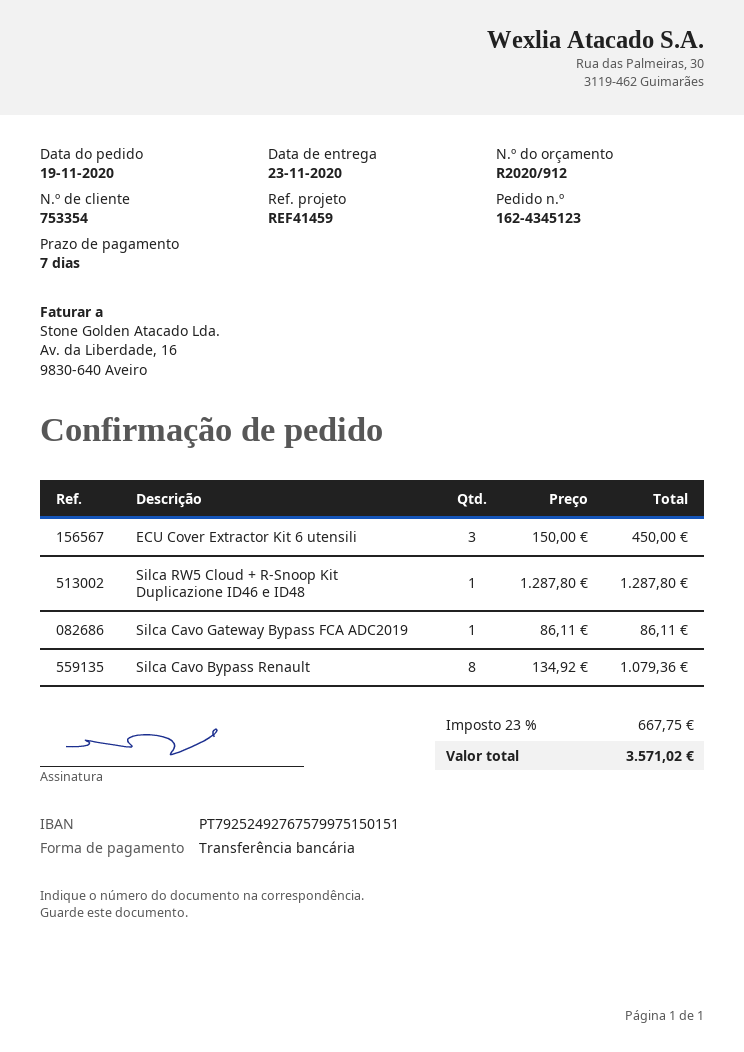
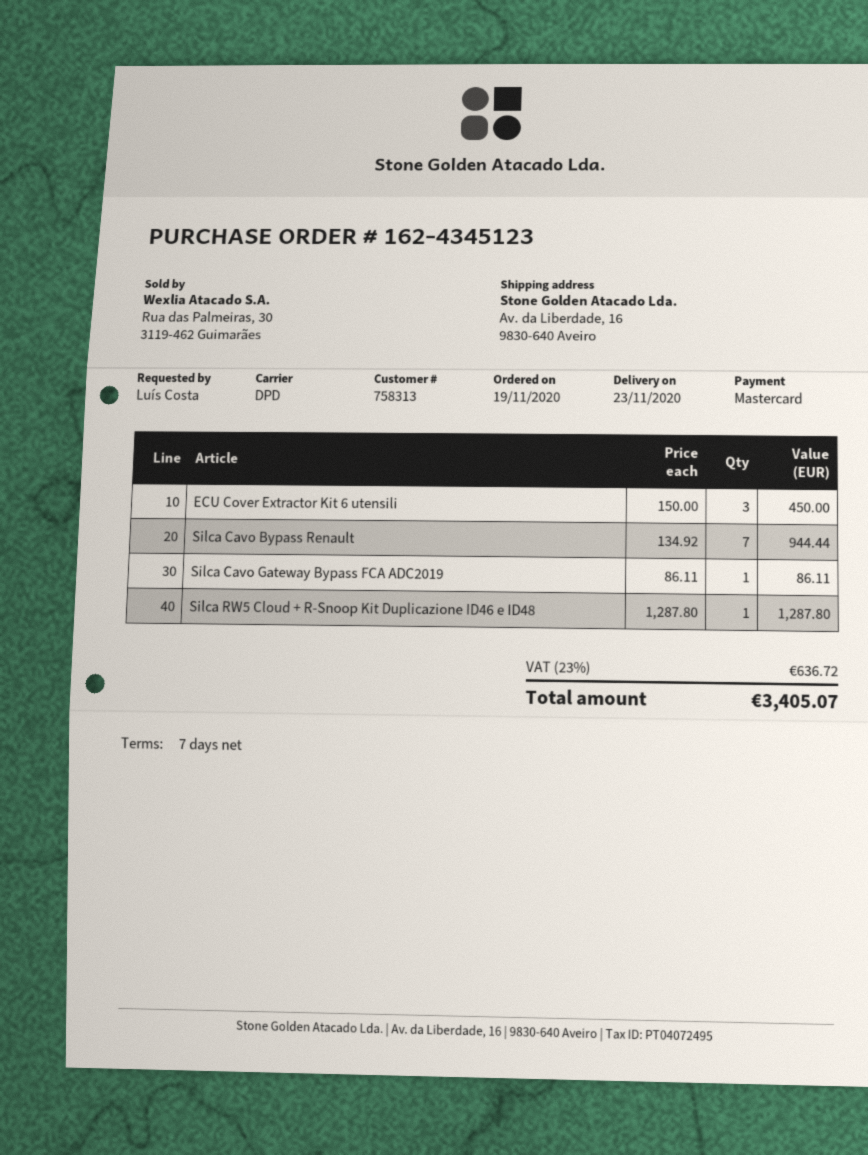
customer number: 753354 -> 758313
payment method: bank transfer -> Mastercard
Silca Cavo Bypass Renault: 8 x 134.92 = 1079.36 -> 7 x 134.92 = 944.44
tax: 23% = 667.75 -> 23% = 636.72
total: 3571.02 -> 3405.07

